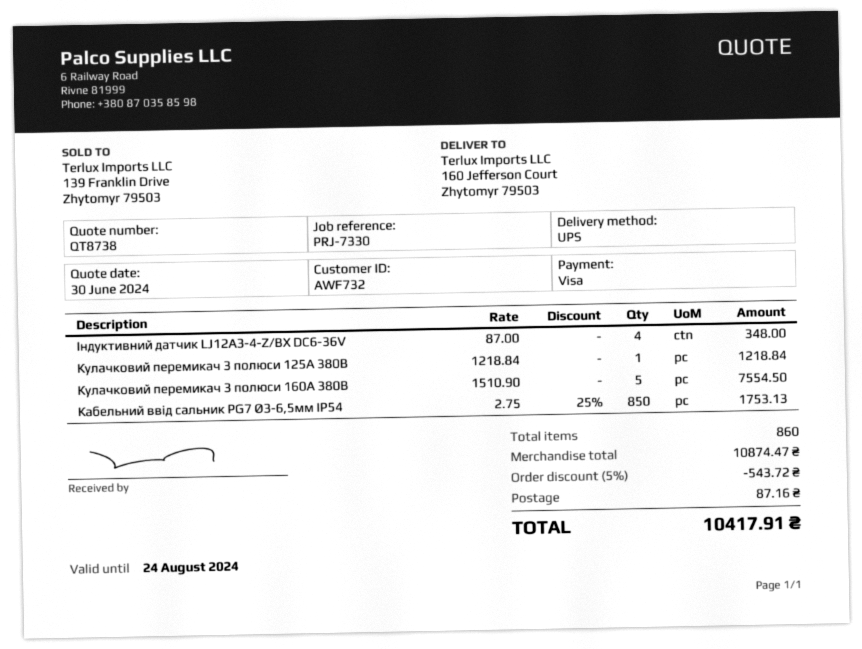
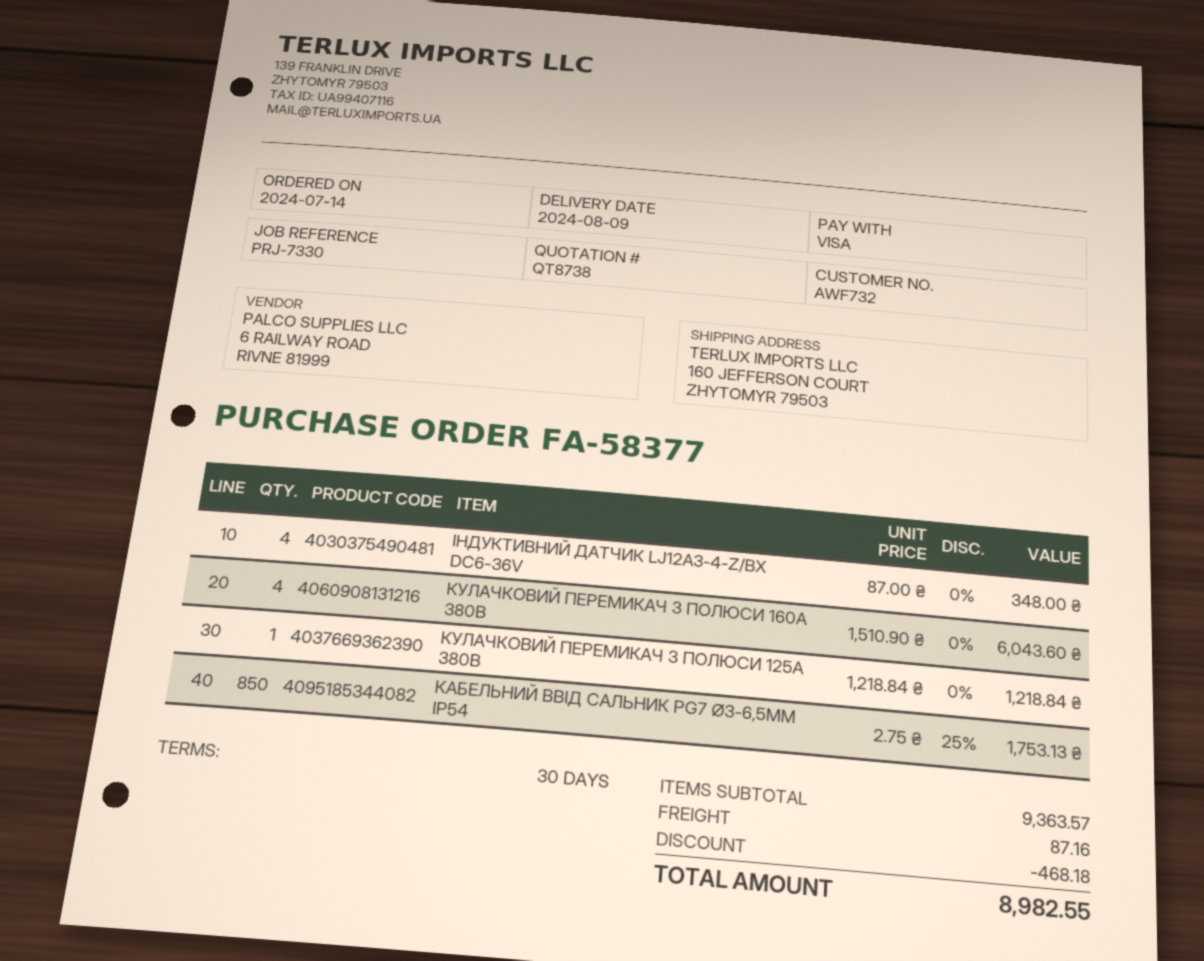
Кулачковий перемикач 3 полюси 160А 380В: 5 x 1510.90 = 7554.50 -> 4 x 1510.90 = 6043.60
subtotal: 10874.47 -> 9363.57
discount: 543.72 -> 468.18
total: 10417.91 -> 8982.55

